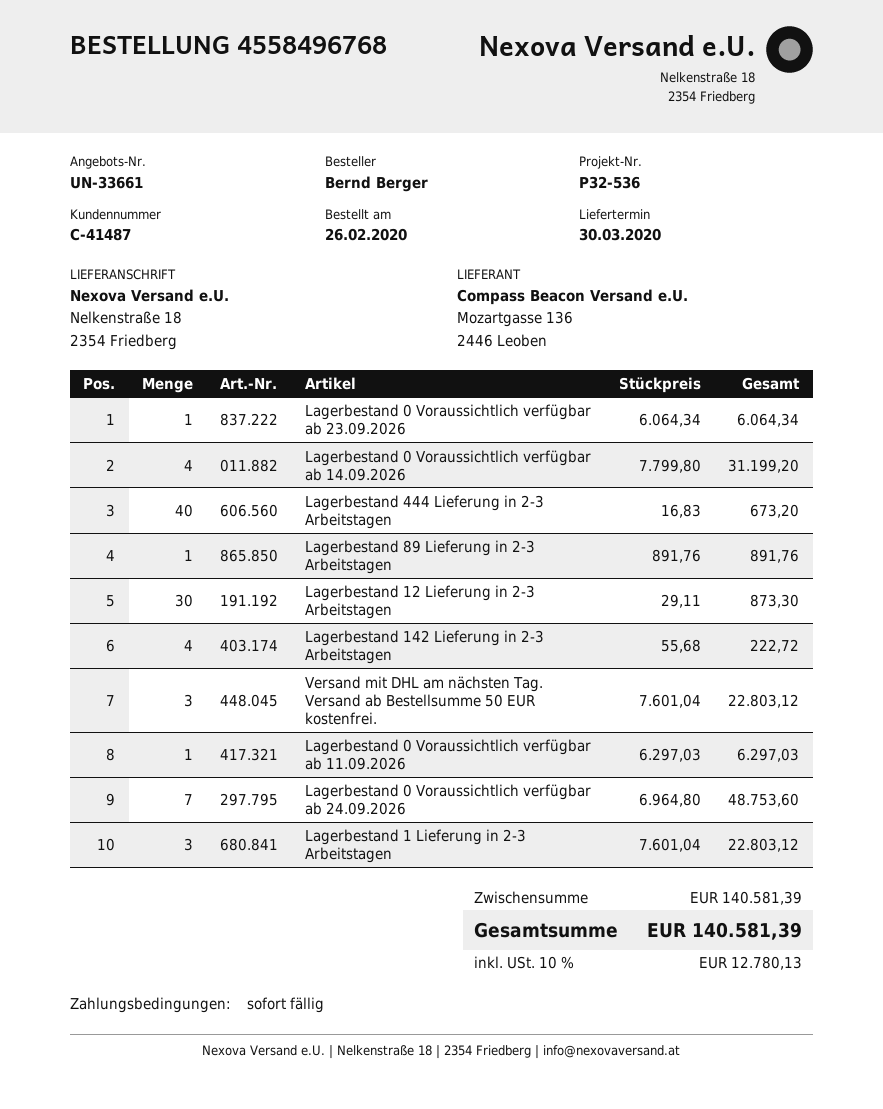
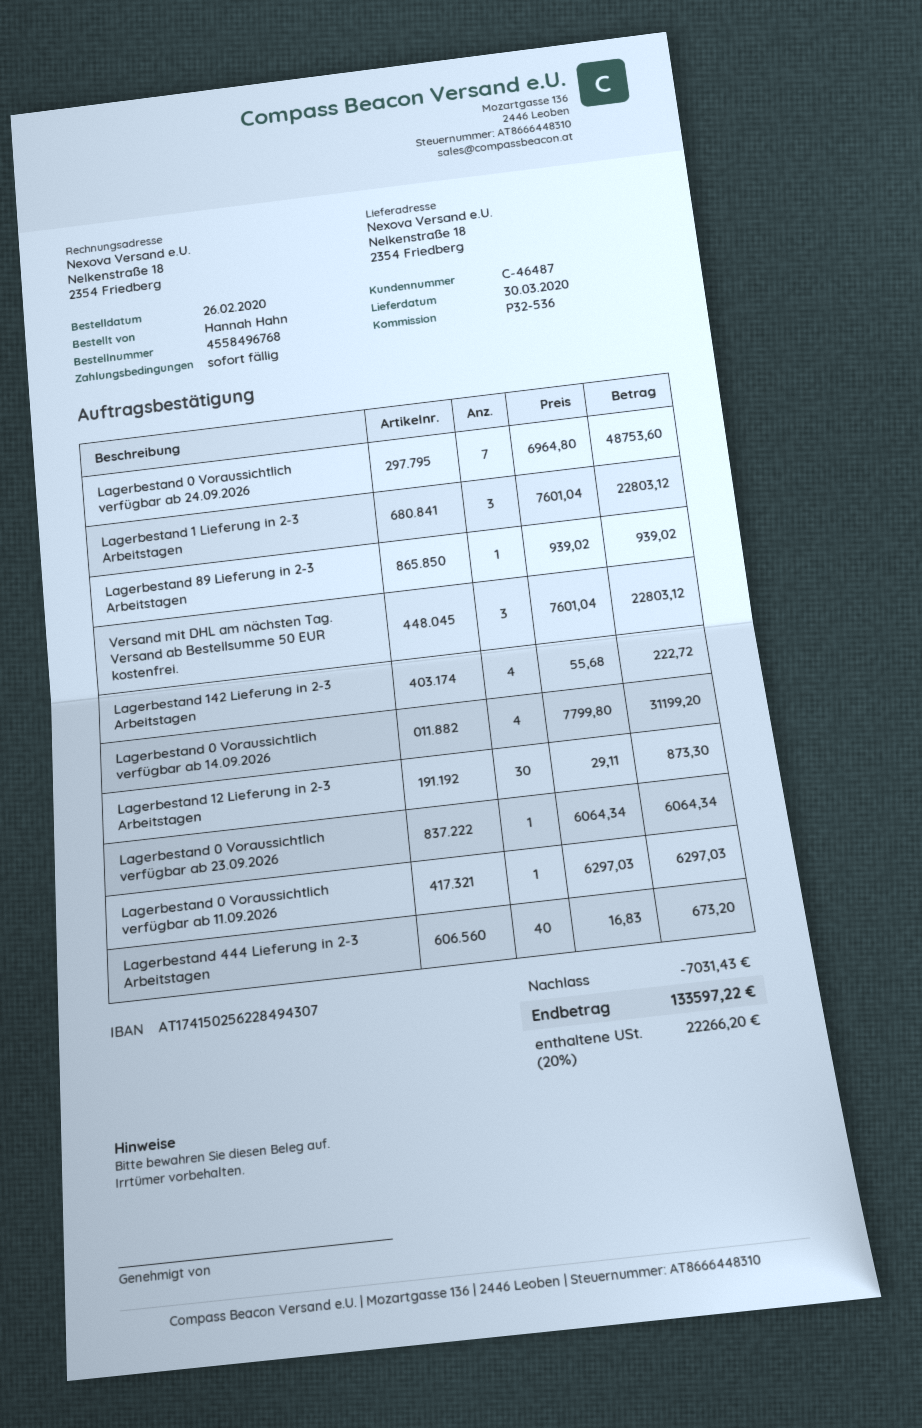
customer number: C-41487 -> C-46487
ordered by: Bernd Berger -> Hannah Hahn
Lagerbestand 89 Lieferung in 2-3 Arbeitstagen: 1 x 891.76 = 891.76 -> 1 x 939.02 = 939.02
discount: none -> 7031.43
tax: 10% = 12780.13 -> 20% = 22266.20
total: 140581.39 -> 133597.22

